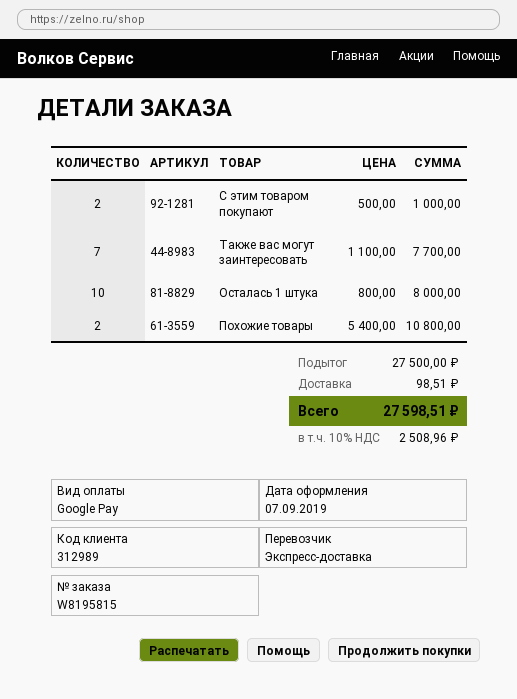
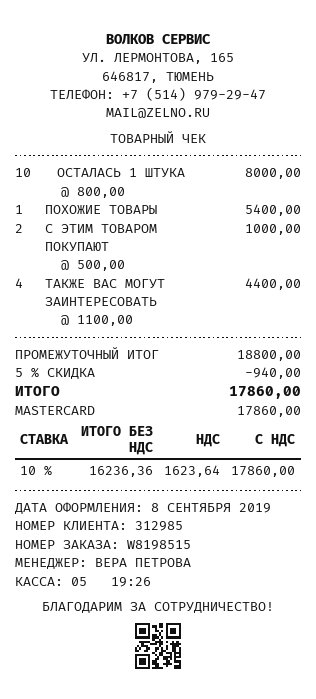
order number: W8195815 -> W8198515
order date: 2019-09-07 -> 2019-09-08
customer number: 312989 -> 312985
payment method: Google Pay -> Mastercard
Также вас могут заинтересовать: 7 x 1100.00 = 7700.00 -> 4 x 1100.00 = 4400.00
Похожие товары: 2 x 5400.00 = 10800.00 -> 1 x 5400.00 = 5400.00
subtotal: 27500.00 -> 18800.00
discount: none -> 5% = 940.00
shipping: 98.51 -> none
tax: 10% = 2508.96 -> 10% = 1623.64
total: 27598.51 -> 17860.00

